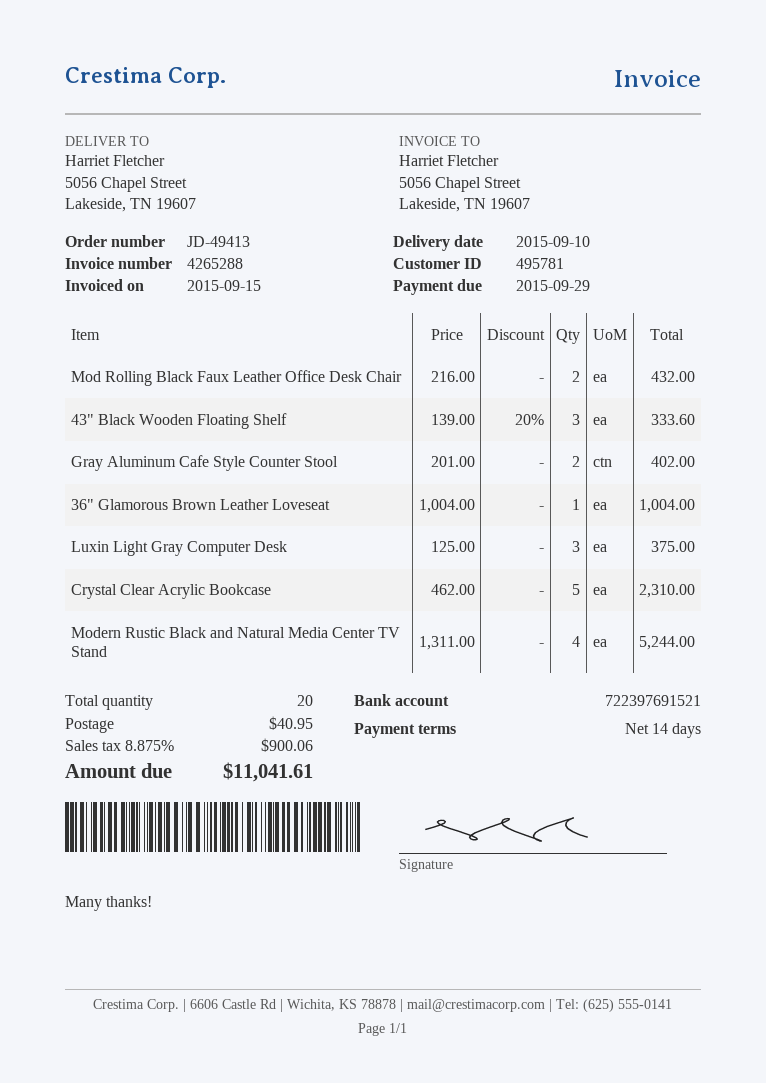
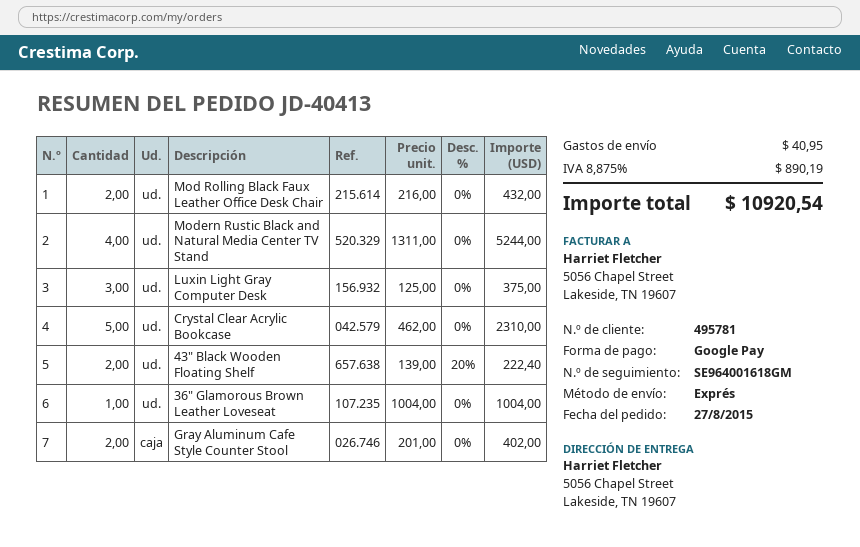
order number: JD-49413 -> JD-40413
43" Black Wooden Floating Shelf: 3 x 139.00 - 20% = 333.60 -> 2 x 139.00 - 20% = 222.40
tax: 8.875% = 900.06 -> 8.875% = 890.19
total: 11041.61 -> 10920.54

